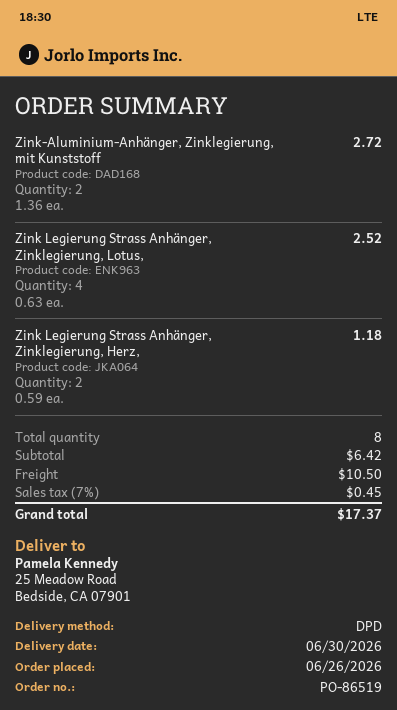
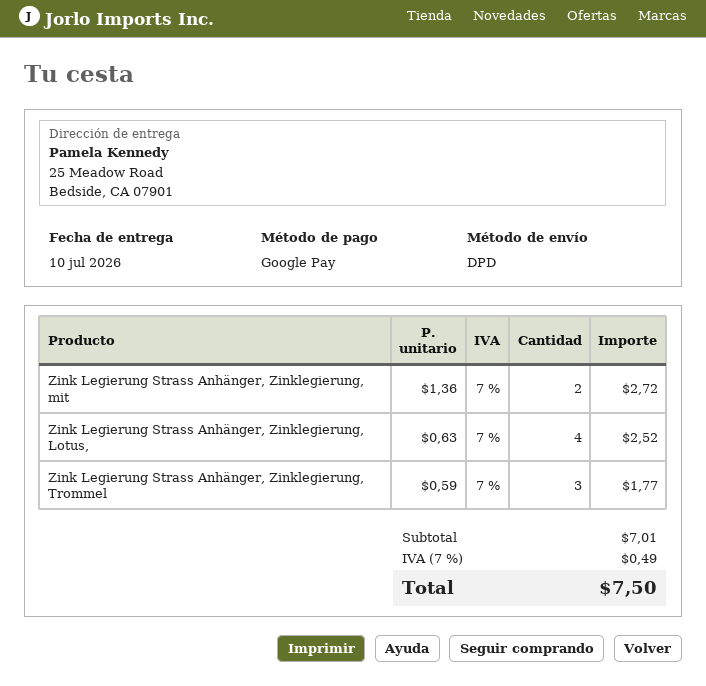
delivery date: 2026-06-30 -> 2026-07-10
Zink-Aluminium-Anhänger, Zinklegierung, mit Kunststoff: 2 x 1.36 = 2.72 -> none
Zink Legierung Strass Anhänger, Zinklegierung, Herz,: 2 x 0.59 = 1.18 -> none
Zink Legierung Strass Anhänger, Zinklegierung, mit: none -> 2 x 1.36 = 2.72
Zink Legierung Strass Anhänger, Zinklegierung, Trommel: none -> 3 x 0.59 = 1.77
subtotal: 6.42 -> 7.01
shipping: 10.50 -> none
tax: 7% = 0.45 -> 7% = 0.49
total: 17.37 -> 7.50

